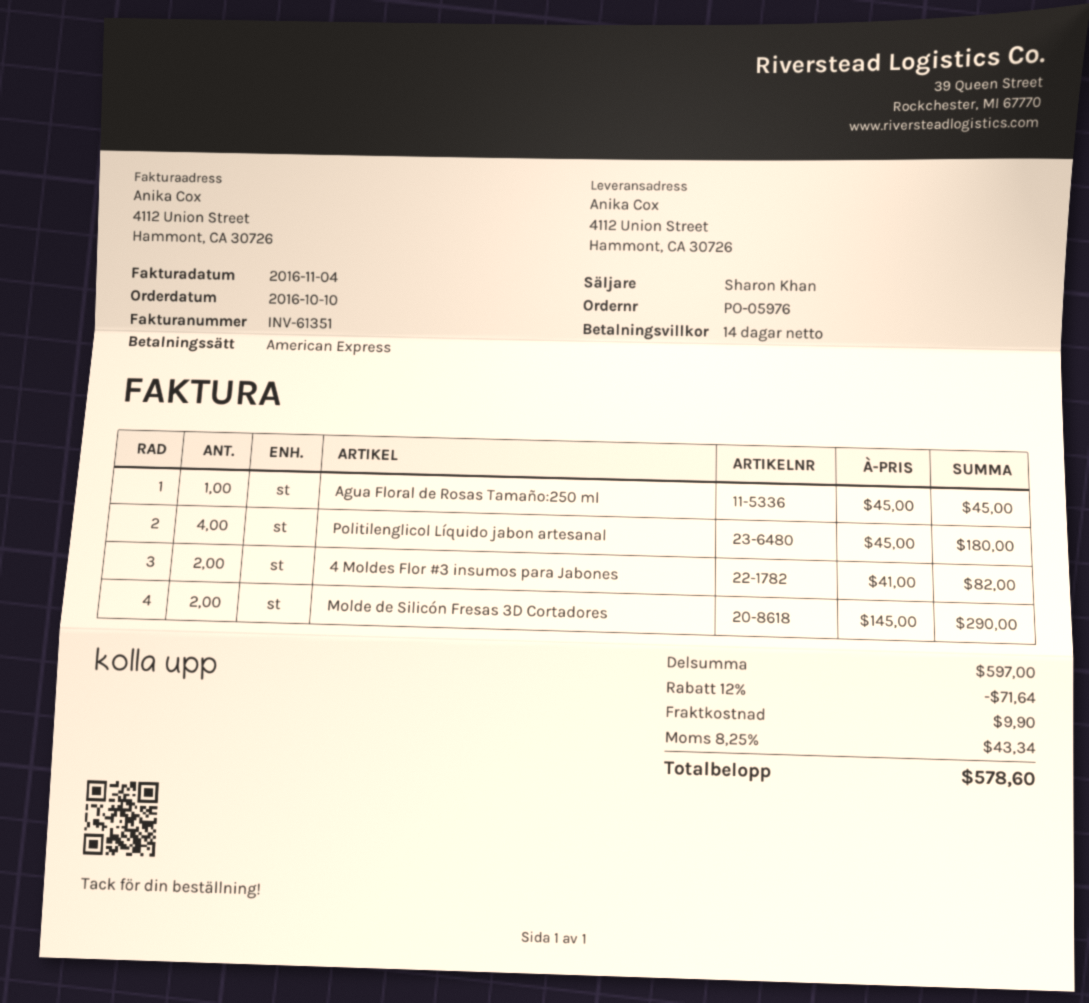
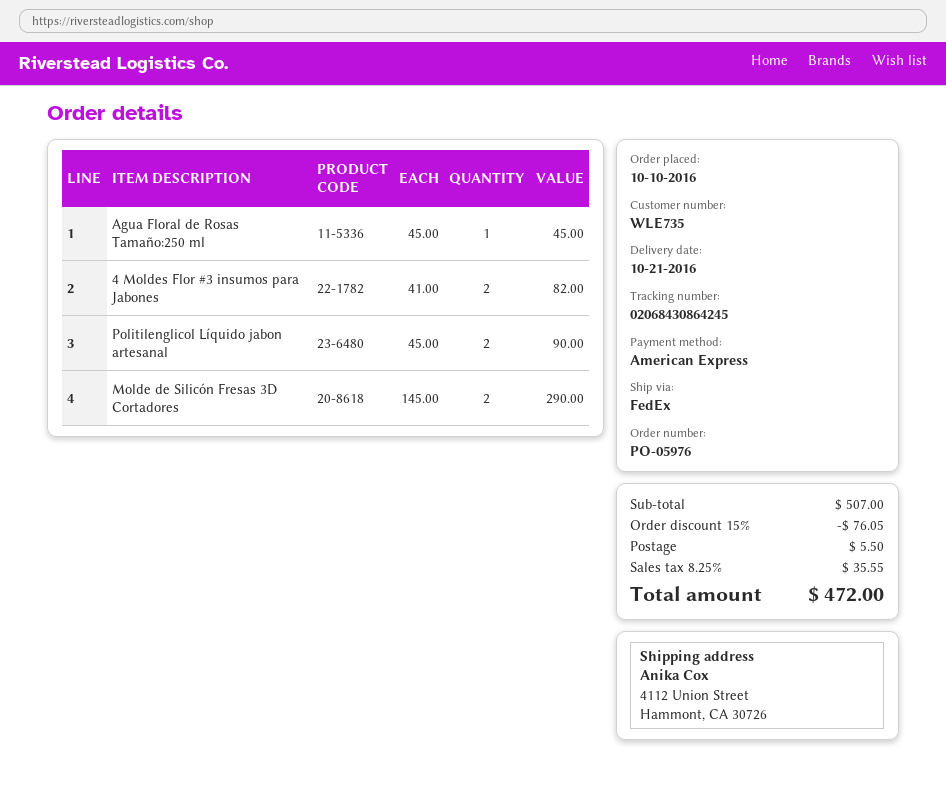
Politilenglicol Líquido jabon artesanal: 4 x 45.00 = 180.00 -> 2 x 45.00 = 90.00
subtotal: 597.00 -> 507.00
discount: 12% = 71.64 -> 15% = 76.05
shipping: 9.90 -> 5.50
tax: 8.25% = 43.34 -> 8.25% = 35.55
total: 578.60 -> 472.00

